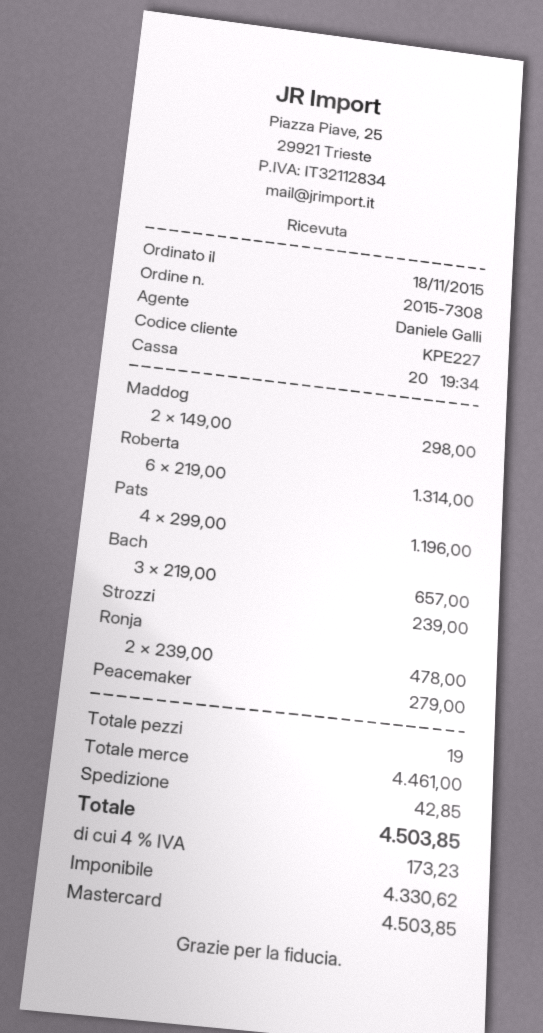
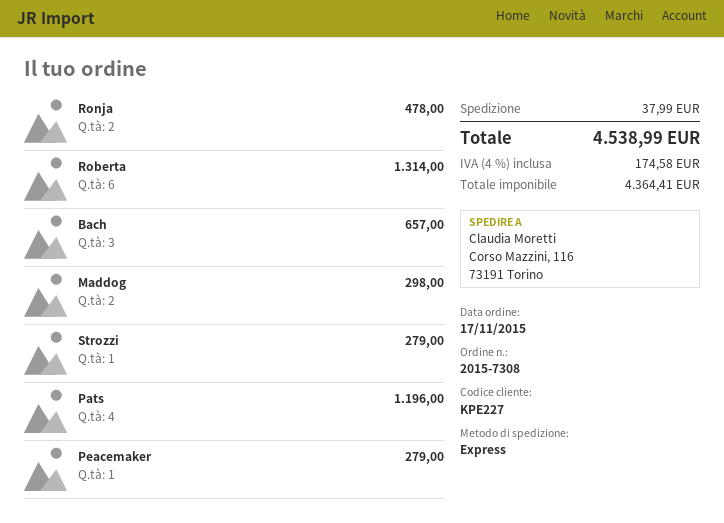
order date: 2015-11-18 -> 2015-11-17
Strozzi: 1 for 239.00 -> 1 for 279.00
shipping: 42.85 -> 37.99
net: 4330.62 -> 4364.41
tax: 4% = 173.23 -> 4% = 174.58
total: 4503.85 -> 4538.99

